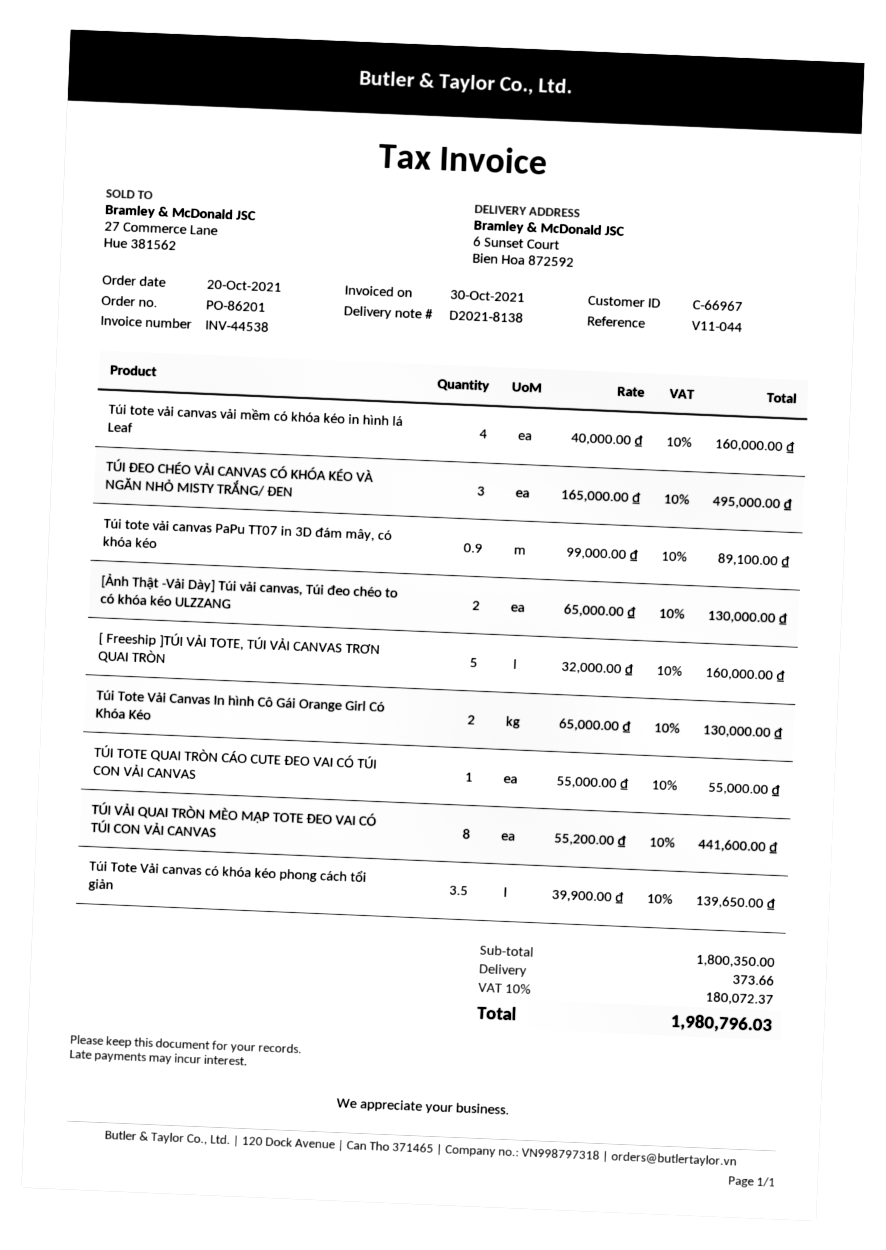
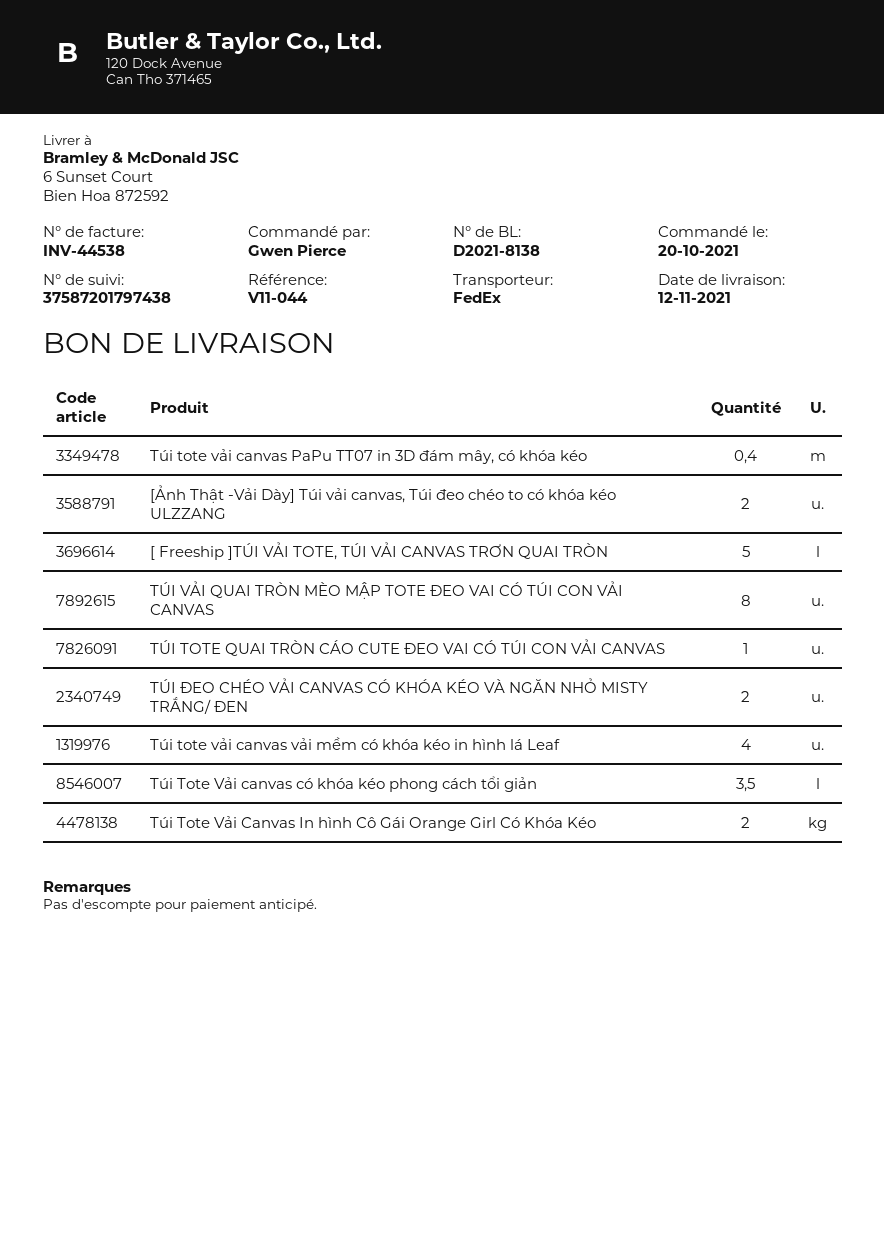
TÚI ĐEO CHÉO VẢI CANVAS CÓ KHÓA KÉO VÀ NGĂN NHỎ MISTY TRẮNG/ ĐEN: 3 -> 2
Túi tote vải canvas PaPu TT07 in 3D đám mây, có khóa kéo: 0.9 -> 0.4

